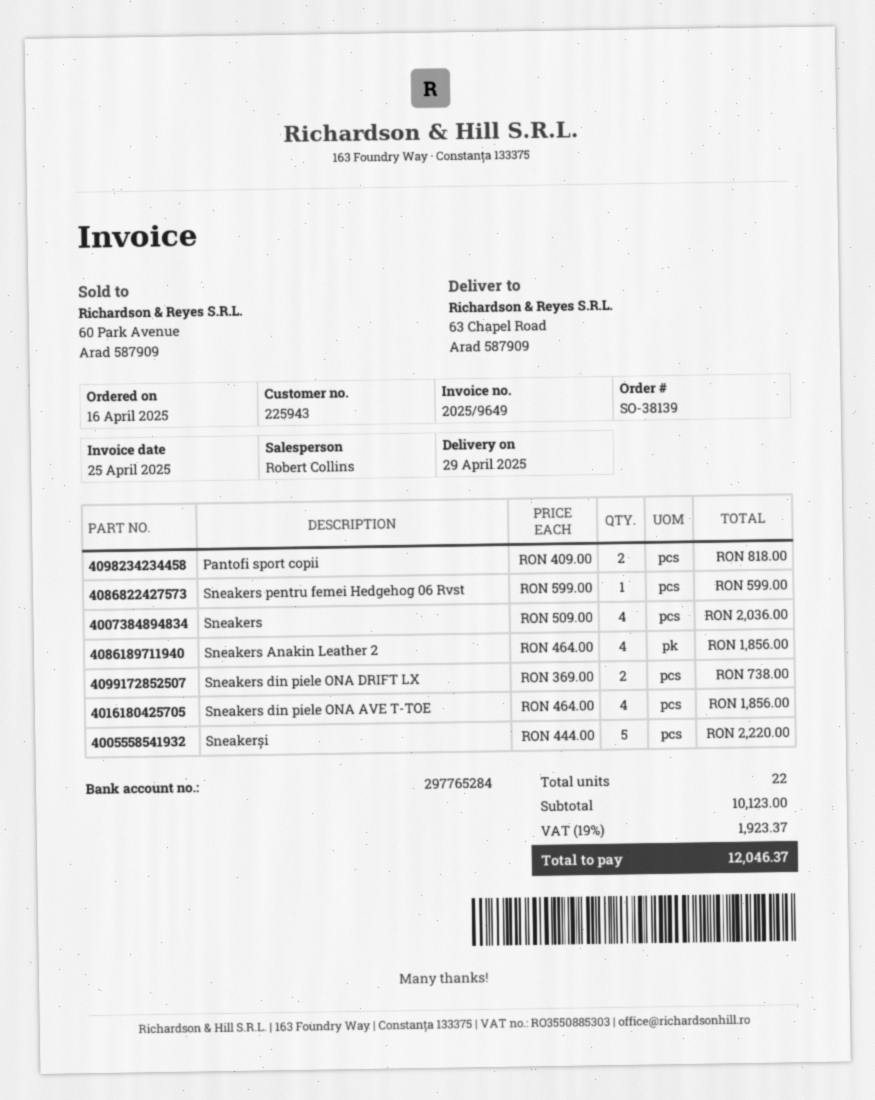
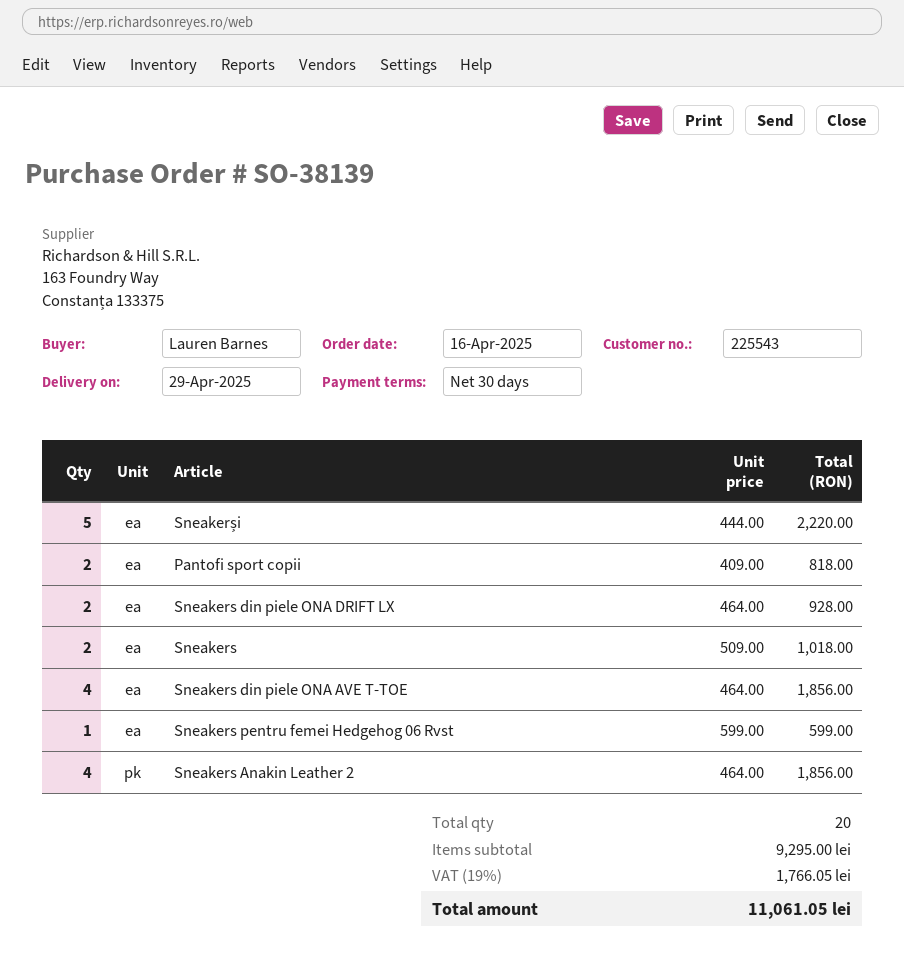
customer number: 225943 -> 225543
Sneakers: 4 x 509.00 = 2036.00 -> 2 x 509.00 = 1018.00
Sneakers din piele ONA DRIFT LX: 2 x 369.00 = 738.00 -> 2 x 464.00 = 928.00
total quantity: 22 -> 20
subtotal: 10123.00 -> 9295.00
tax: 19% = 1923.37 -> 19% = 1766.05
total: 12046.37 -> 11061.05

